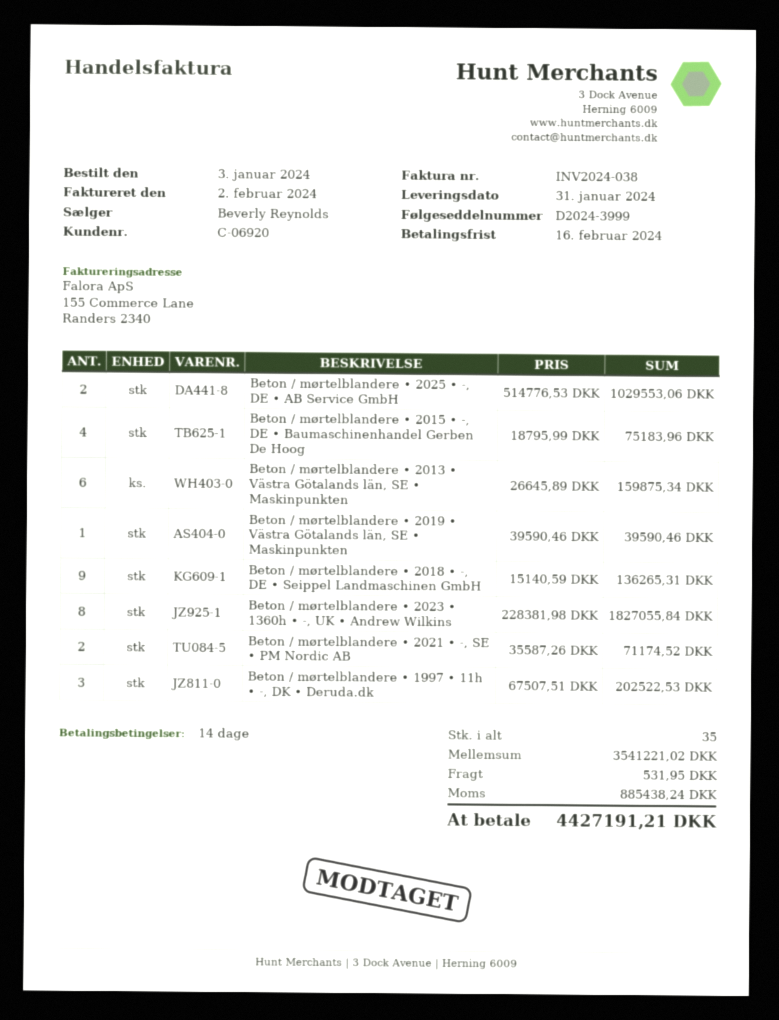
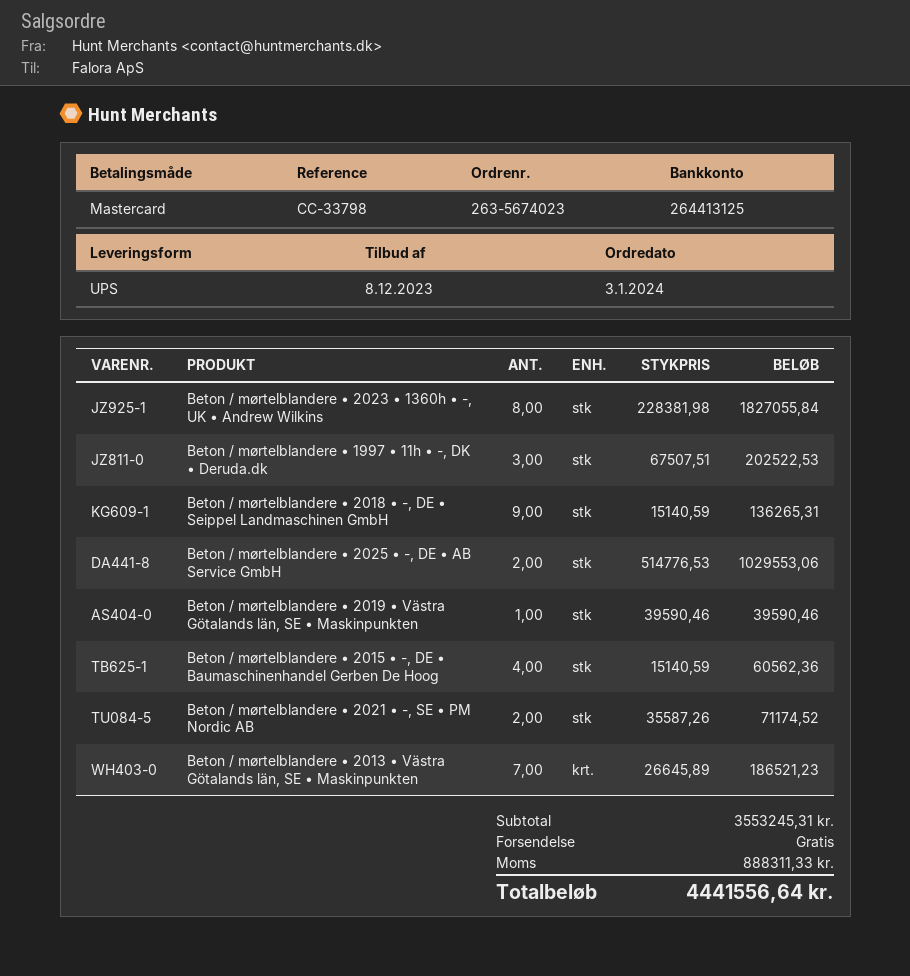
Beton / mørtelblandere • 2015 • -, DE • Baumaschinenhandel Gerben De Hoog: 4 x 18795.99 = 75183.96 -> 4 x 15140.59 = 60562.36
Beton / mørtelblandere • 2013 • Västra Götalands län, SE • Maskinpunkten: 6 x 26645.89 = 159875.34 -> 7 x 26645.89 = 186521.23
subtotal: 3541221.02 -> 3553245.31
shipping: 531.95 -> 0.00
tax: 885438.24 -> 888311.33
total: 4427191.21 -> 4441556.64

